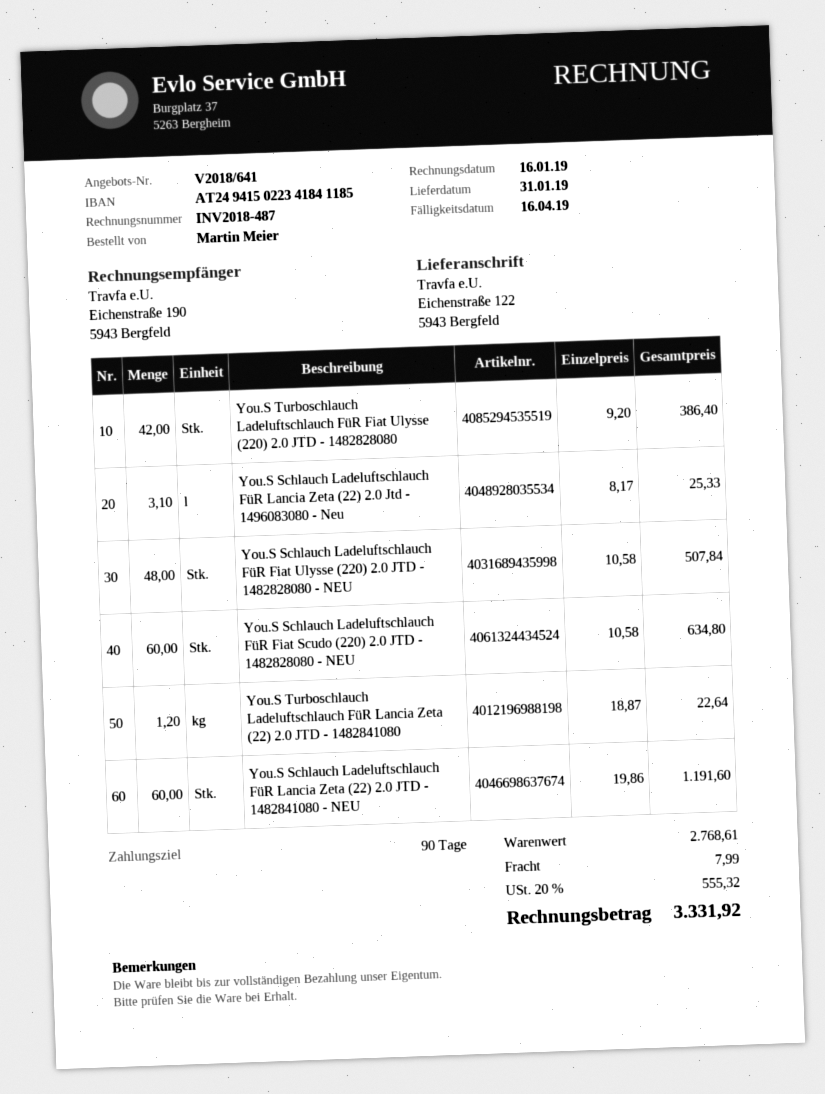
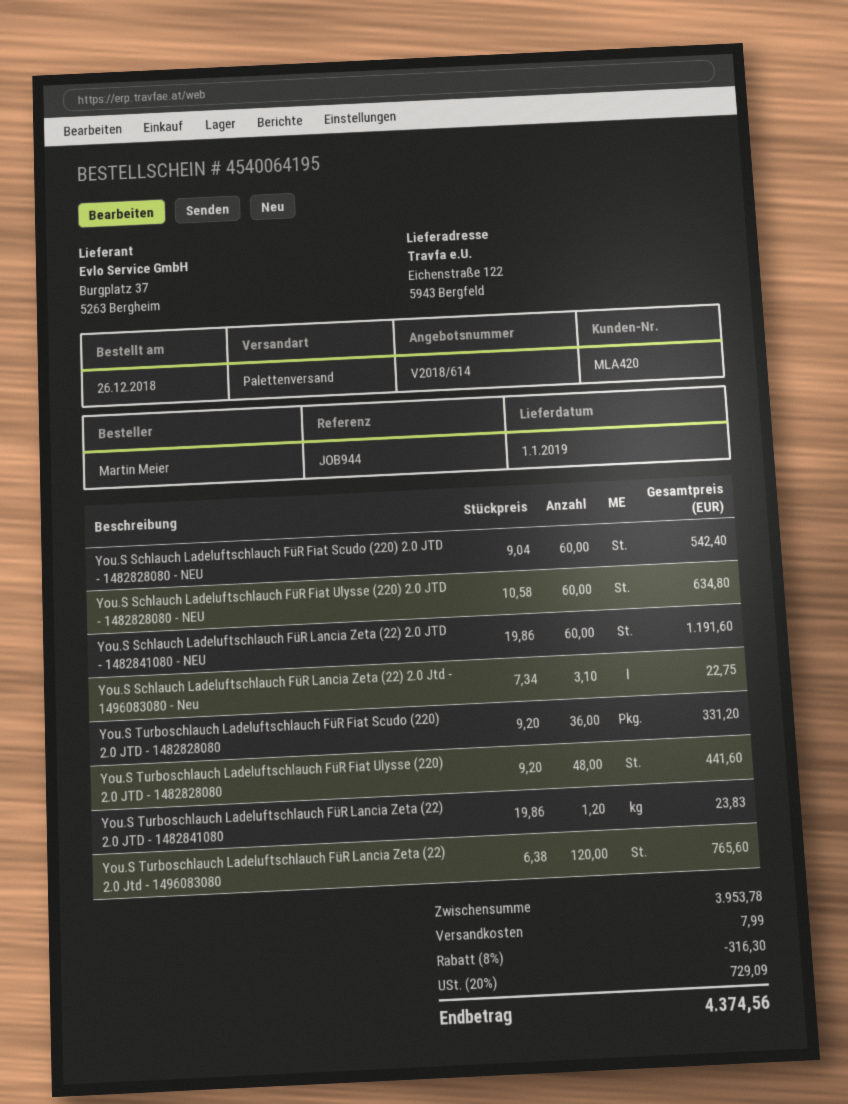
quote number: V2018/641 -> V2018/614
delivery date: 2019-01-31 -> 2019-01-01
You.S Turboschlauch Ladeluftschlauch FüR Fiat Ulysse (220) 2.0 JTD - 1482828080: 42 x 9.20 = 386.40 -> 48 x 9.20 = 441.60
You.S Schlauch Ladeluftschlauch FüR Lancia Zeta (22) 2.0 Jtd - 1496083080 - Neu: 3.1 x 8.17 = 25.33 -> 3.1 x 7.34 = 22.75
You.S Schlauch Ladeluftschlauch FüR Fiat Ulysse (220) 2.0 JTD - 1482828080 - NEU: 48 x 10.58 = 507.84 -> 60 x 10.58 = 634.80
You.S Schlauch Ladeluftschlauch FüR Fiat Scudo (220) 2.0 JTD - 1482828080 - NEU: 60 x 10.58 = 634.80 -> 60 x 9.04 = 542.40
You.S Turboschlauch Ladeluftschlauch FüR Lancia Zeta (22) 2.0 JTD - 1482841080: 1.2 x 18.87 = 22.64 -> 1.2 x 19.86 = 23.83
You.S Turboschlauch Ladeluftschlauch FüR Fiat Scudo (220) 2.0 JTD - 1482828080: none -> 36 x 9.20 = 331.20
You.S Turboschlauch Ladeluftschlauch FüR Lancia Zeta (22) 2.0 Jtd - 1496083080: none -> 120 x 6.38 = 765.60
subtotal: 2768.61 -> 3953.78
discount: none -> 8% = 316.30
tax: 20% = 555.32 -> 20% = 729.09
total: 3331.92 -> 4374.56

